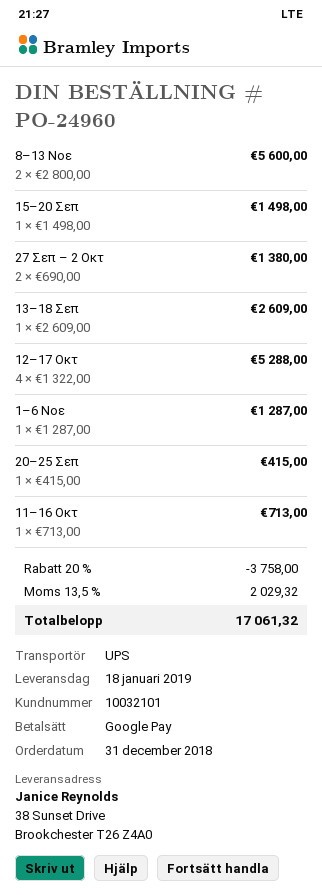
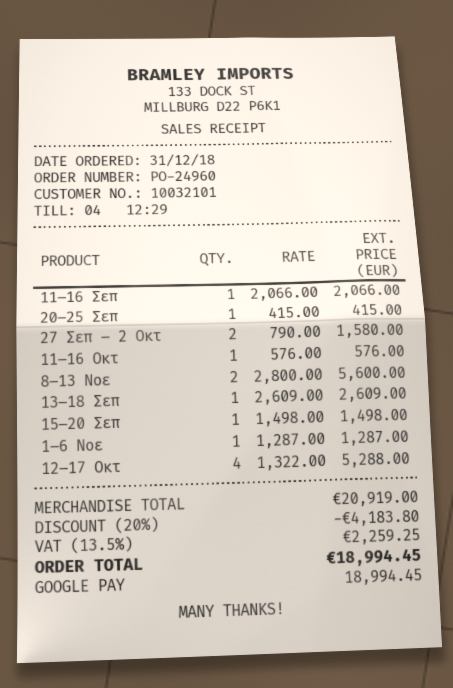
27 Σεπ – 2 Οκτ: 2 x 690.00 = 1380.00 -> 2 x 790.00 = 1580.00
11–16 Οκτ: 1 x 713.00 = 713.00 -> 1 x 576.00 = 576.00
11–16 Σεπ: none -> 1 x 2066.00 = 2066.00
discount: 20% = 3758.00 -> 20% = 4183.80
tax: 13.5% = 2029.32 -> 13.5% = 2259.25
total: 17061.32 -> 18994.45

